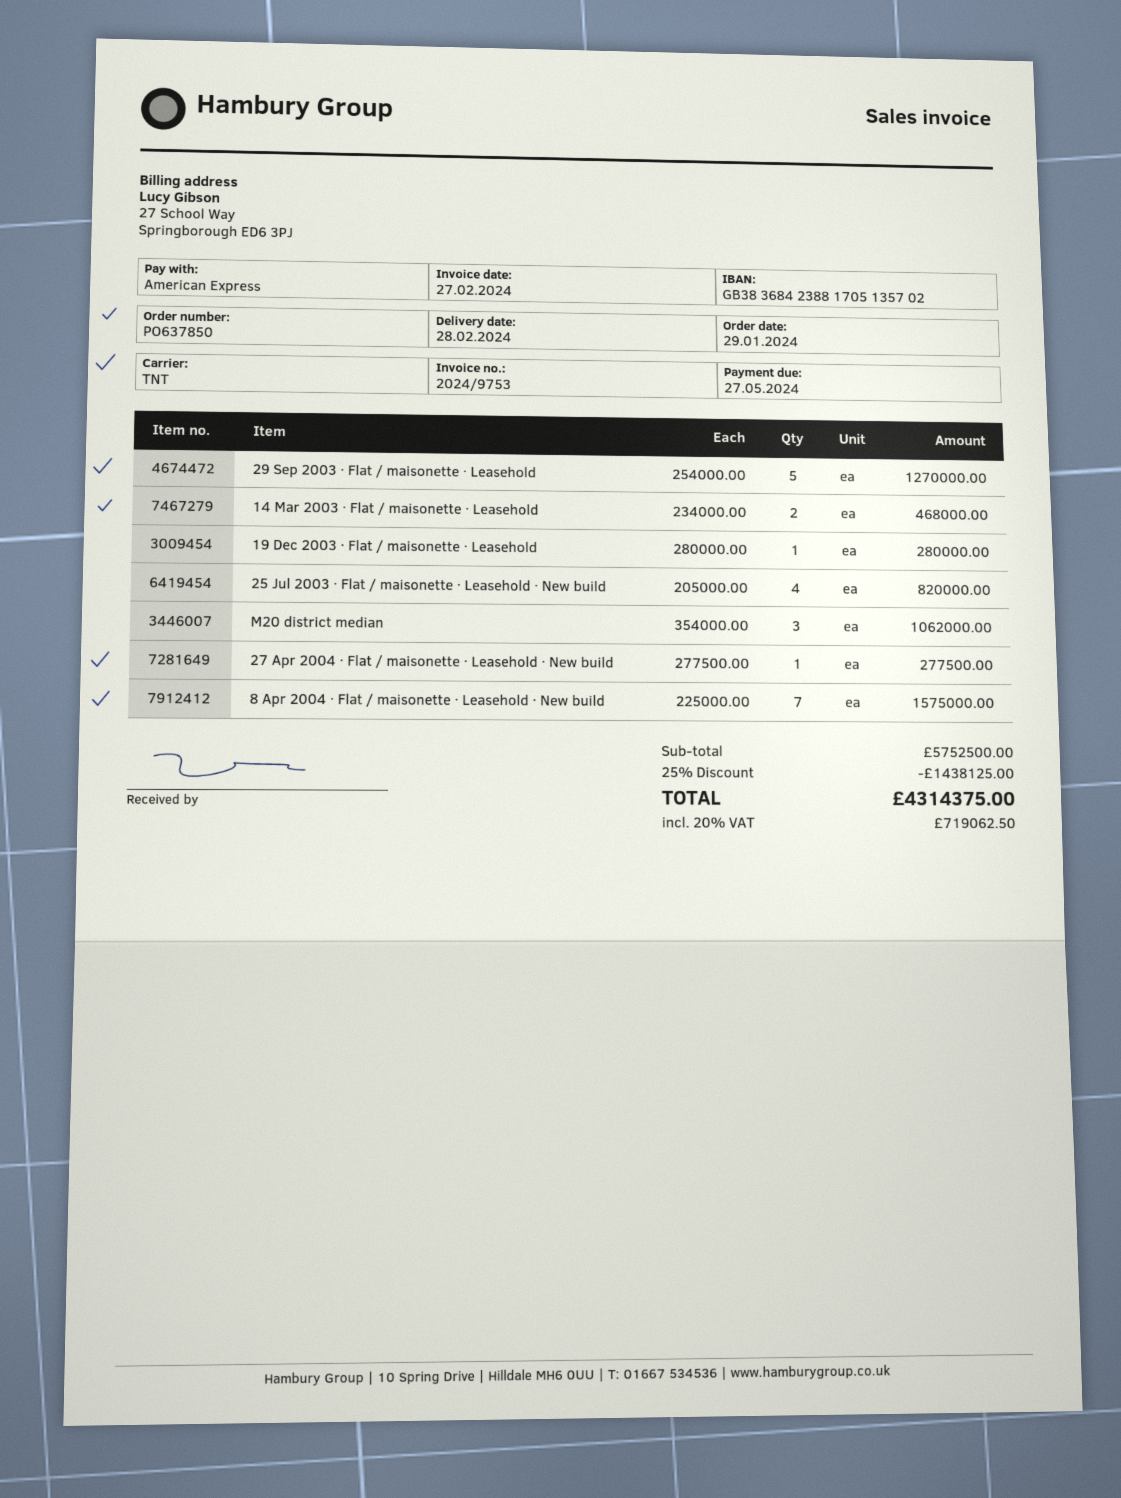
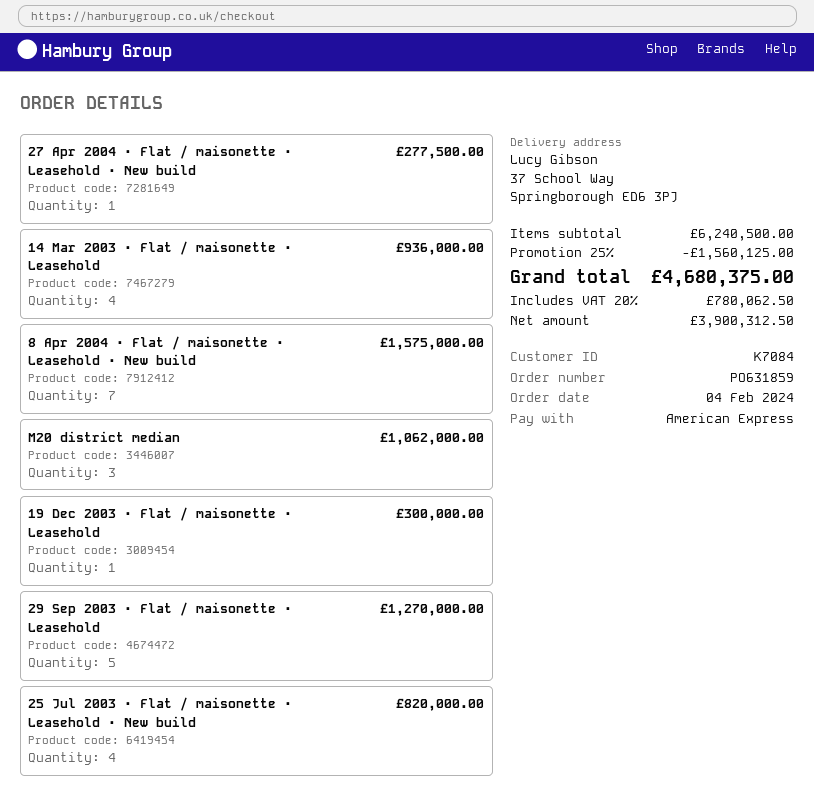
order number: PO637850 -> PO631859
order date: 2024-01-29 -> 2024-02-04
14 Mar 2003 · Flat / maisonette · Leasehold: 2 for 468000.00 -> 4 for 936000.00
19 Dec 2003 · Flat / maisonette · Leasehold: 1 for 280000.00 -> 1 for 300000.00
subtotal: 5752500.00 -> 6240500.00
discount: 25% = 1438125.00 -> 25% = 1560125.00
tax: 20% = 719062.50 -> 20% = 780062.50
total: 4314375.00 -> 4680375.00

